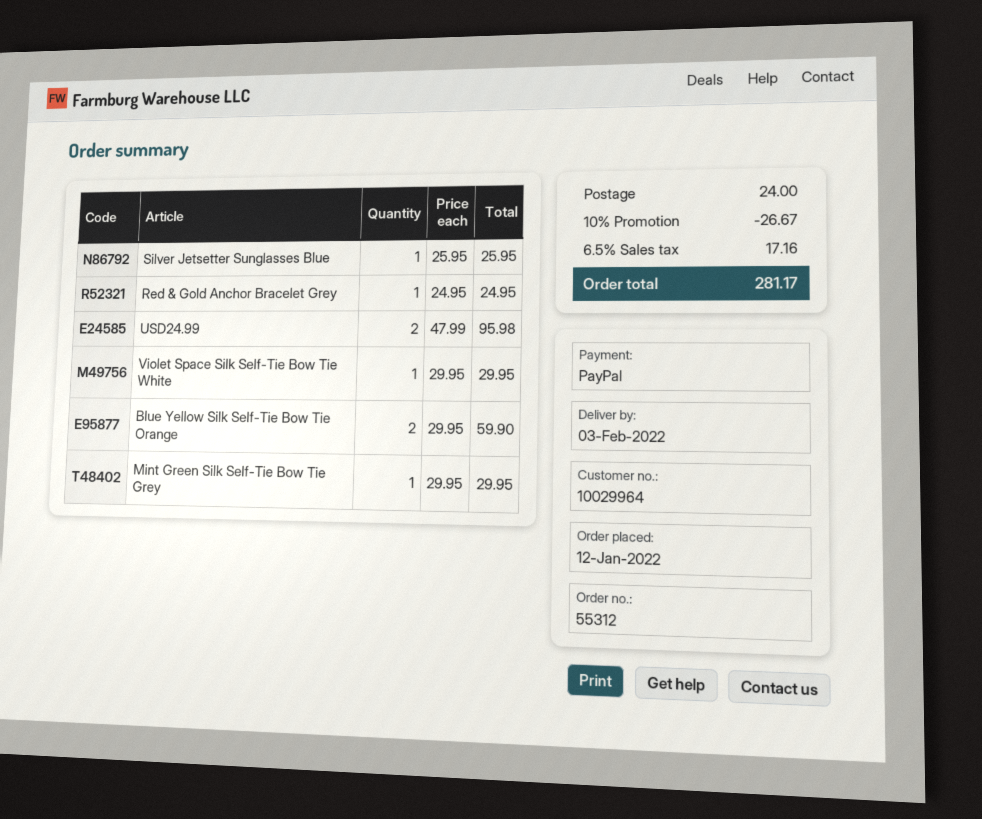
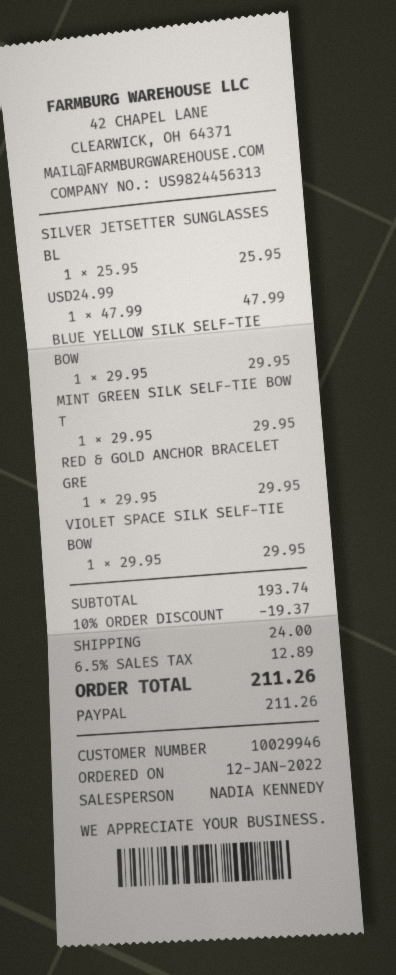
customer number: 10029964 -> 10029946
Red & Gold Anchor Bracelet Grey: 1 x 24.95 = 24.95 -> 1 x 29.95 = 29.95
USD24.99: 2 x 47.99 = 95.98 -> 1 x 47.99 = 47.99
Blue Yellow Silk Self-Tie Bow Tie Orange: 2 x 29.95 = 59.90 -> 1 x 29.95 = 29.95
discount: 10% = 26.67 -> 10% = 19.37
tax: 6.5% = 17.16 -> 6.5% = 12.89
total: 281.17 -> 211.26

